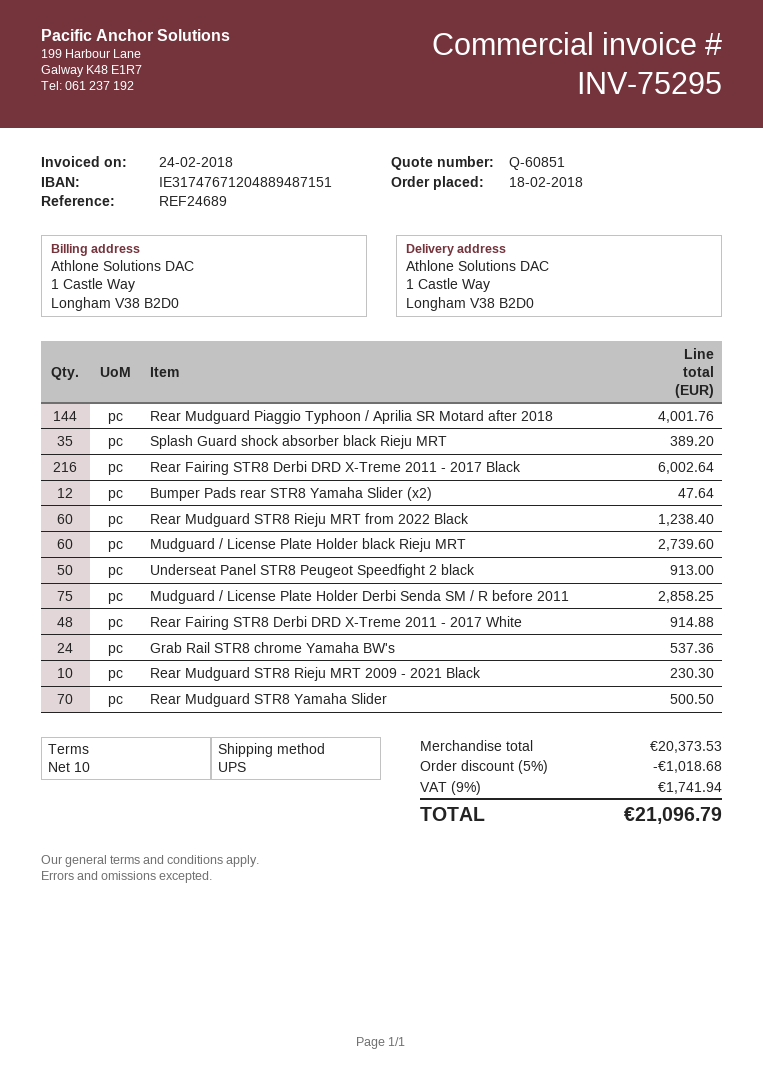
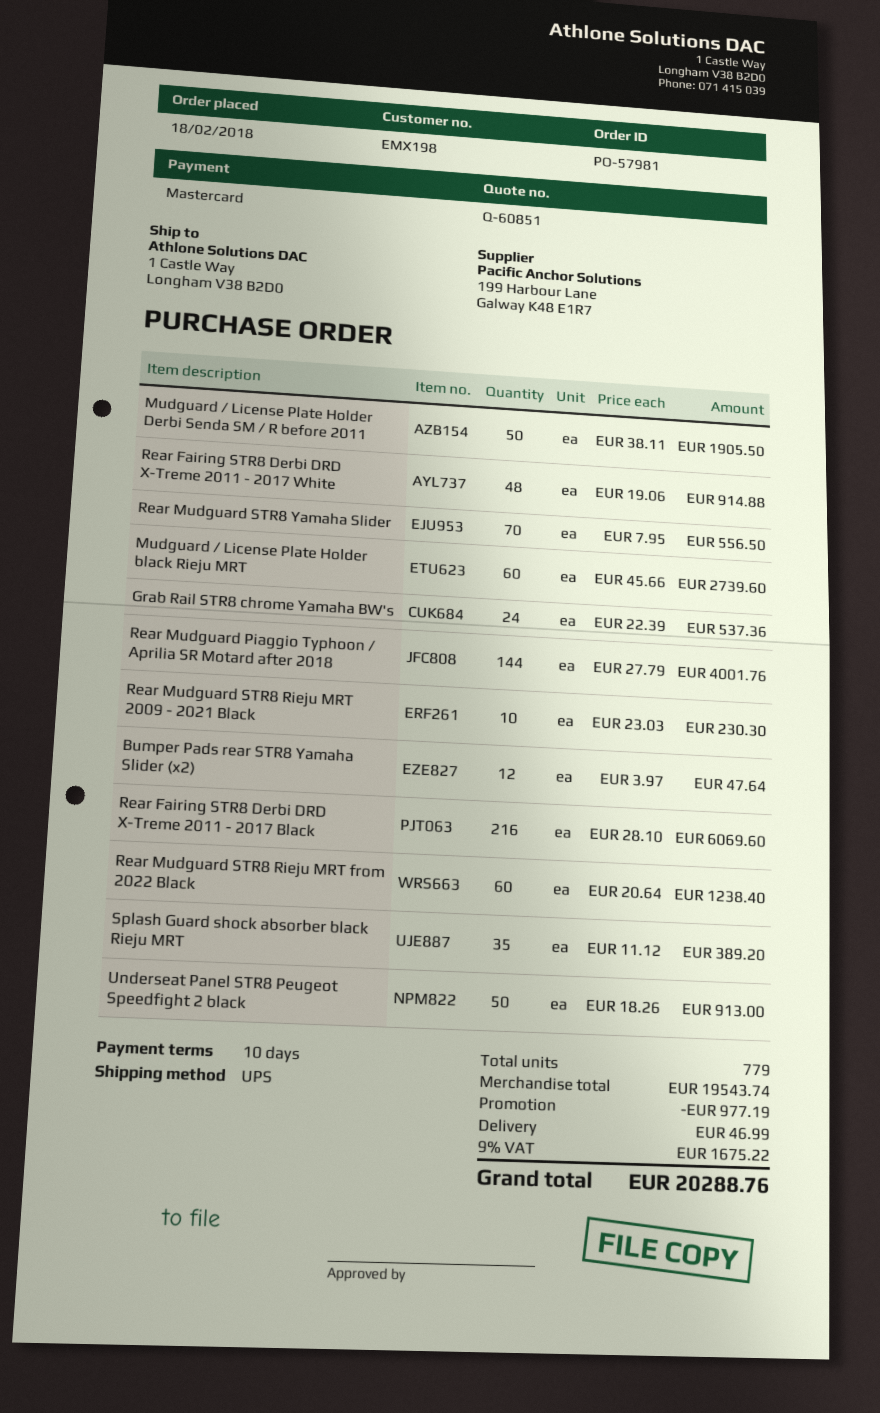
Rear Fairing STR8 Derbi DRD X-Treme 2011 - 2017 Black: 216 for 6002.64 -> 216 for 6069.60
Mudguard / License Plate Holder Derbi Senda SM / R before 2011: 75 for 2858.25 -> 50 for 1905.50
Rear Mudguard STR8 Yamaha Slider: 70 for 500.50 -> 70 for 556.50
subtotal: 20373.53 -> 19543.74
discount: 1018.68 -> 977.19
shipping: none -> 46.99
tax: 9% = 1741.94 -> 9% = 1675.22
total: 21096.79 -> 20288.76

